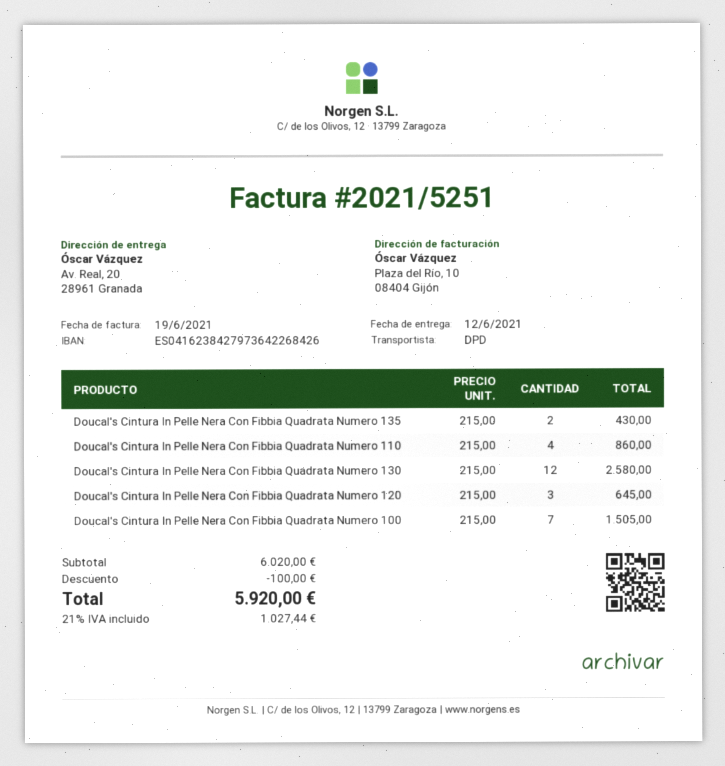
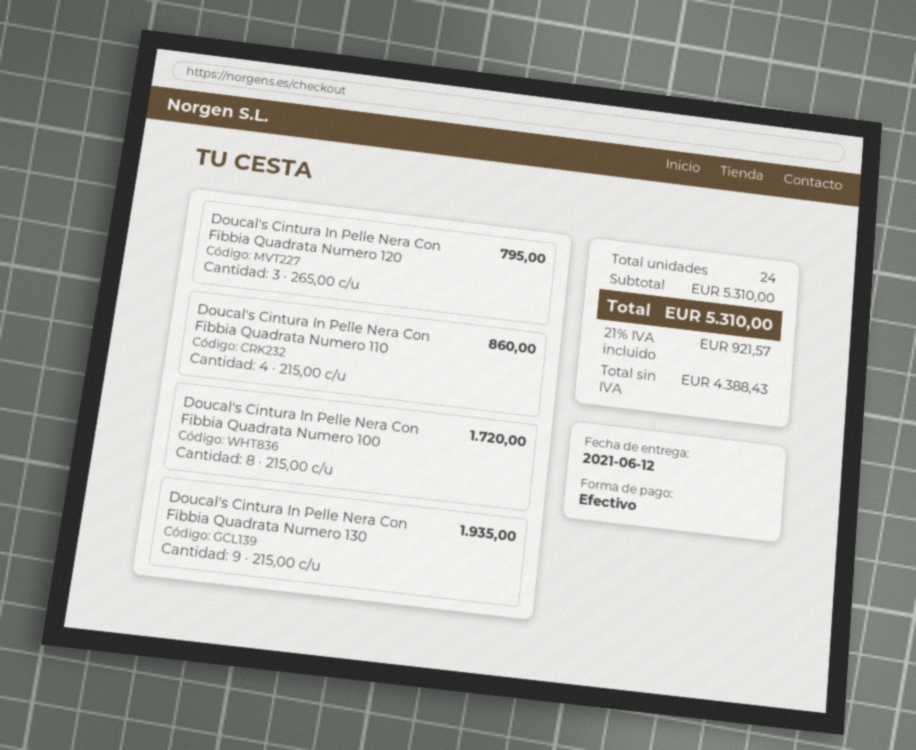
Doucal's Cintura In Pelle Nera Con Fibbia Quadrata Numero 135: 2 x 215.00 = 430.00 -> none
Doucal's Cintura In Pelle Nera Con Fibbia Quadrata Numero 130: 12 x 215.00 = 2580.00 -> 9 x 215.00 = 1935.00
Doucal's Cintura In Pelle Nera Con Fibbia Quadrata Numero 120: 3 x 215.00 = 645.00 -> 3 x 265.00 = 795.00
Doucal's Cintura In Pelle Nera Con Fibbia Quadrata Numero 100: 7 x 215.00 = 1505.00 -> 8 x 215.00 = 1720.00
subtotal: 6020.00 -> 5310.00
discount: 100.00 -> none
tax: 21% = 1027.44 -> 21% = 921.57
total: 5920.00 -> 5310.00

